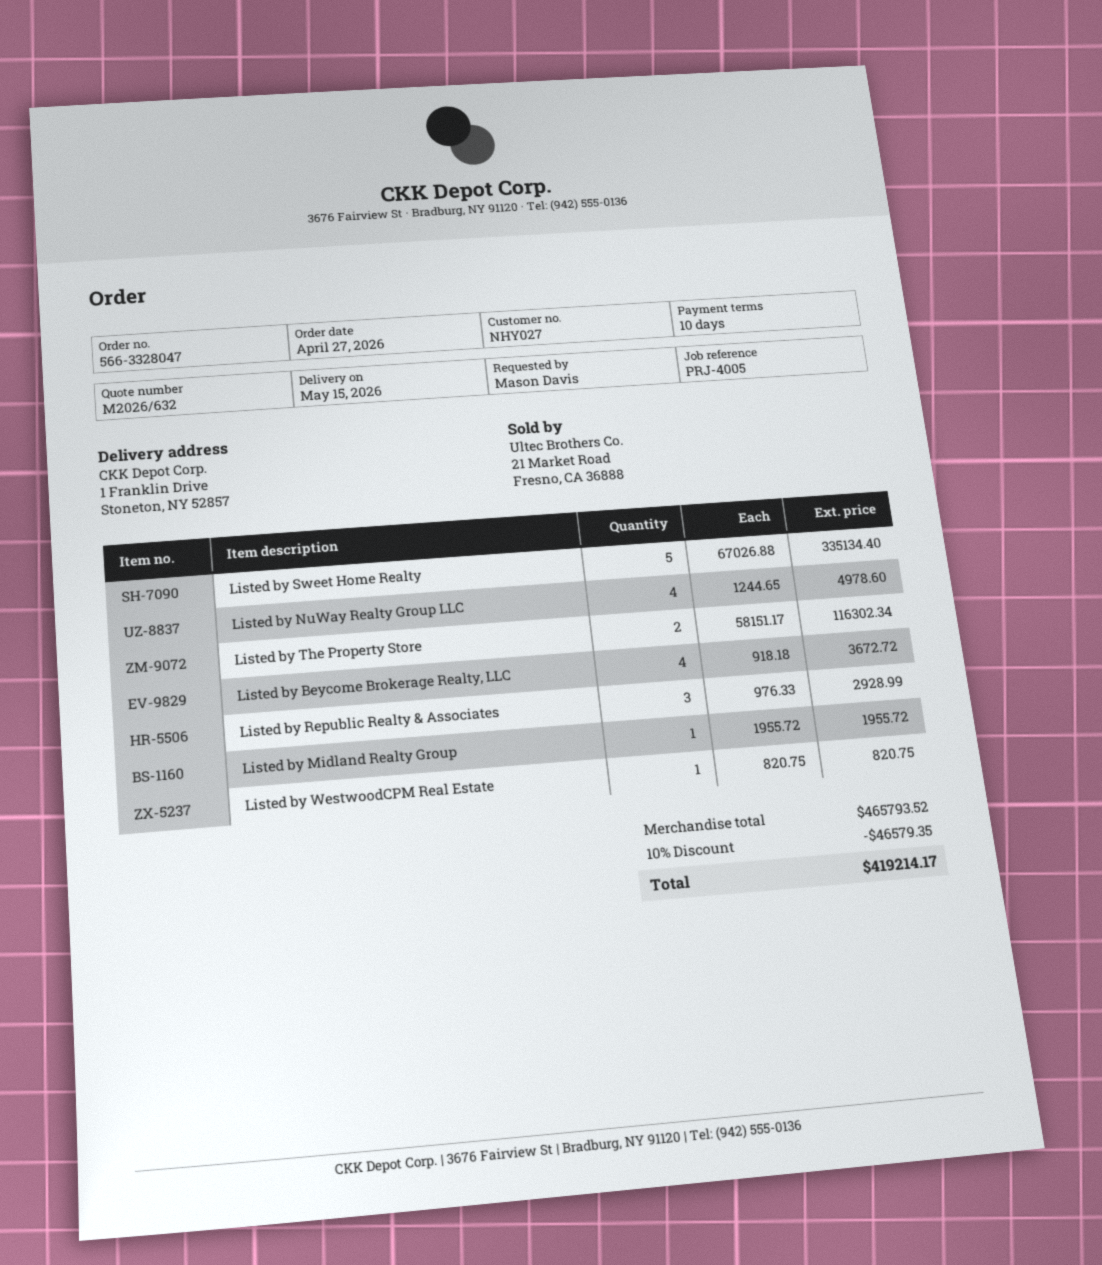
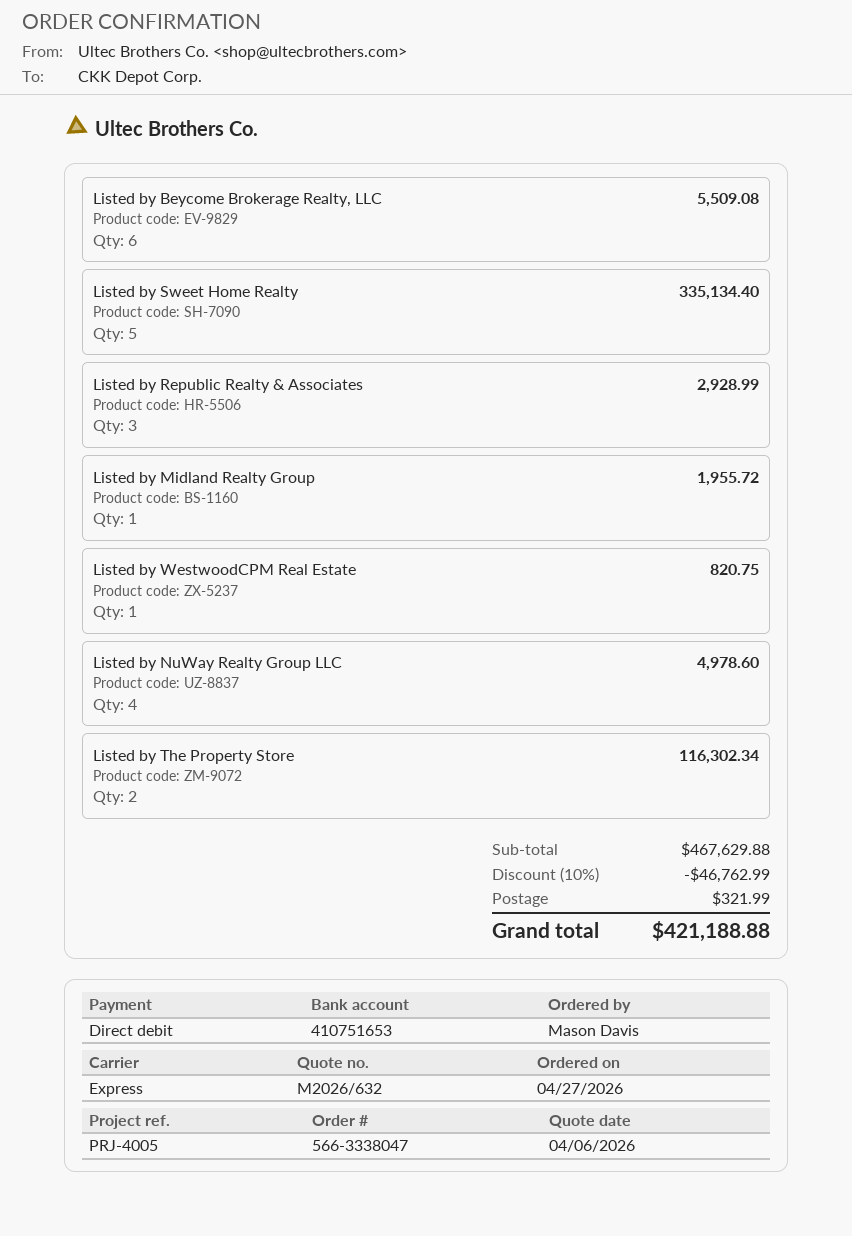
order number: 566-3328047 -> 566-3338047
Listed by Beycome Brokerage Realty, LLC: 4 for 3672.72 -> 6 for 5509.08
subtotal: 465793.52 -> 467629.88
discount: 10% = 46579.35 -> 10% = 46762.99
shipping: none -> 321.99
total: 419214.17 -> 421188.88

